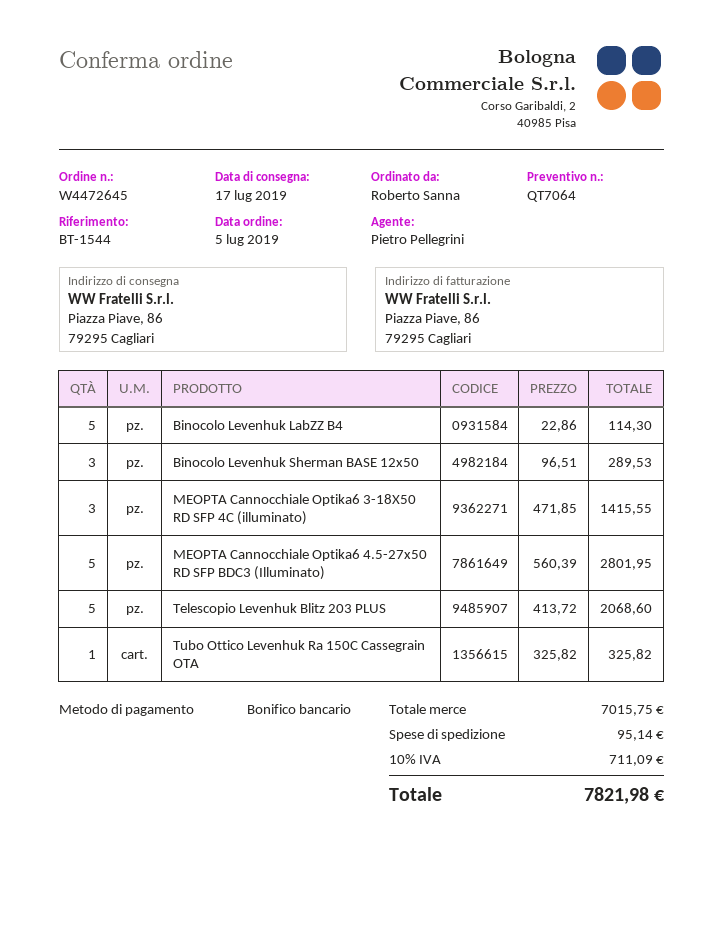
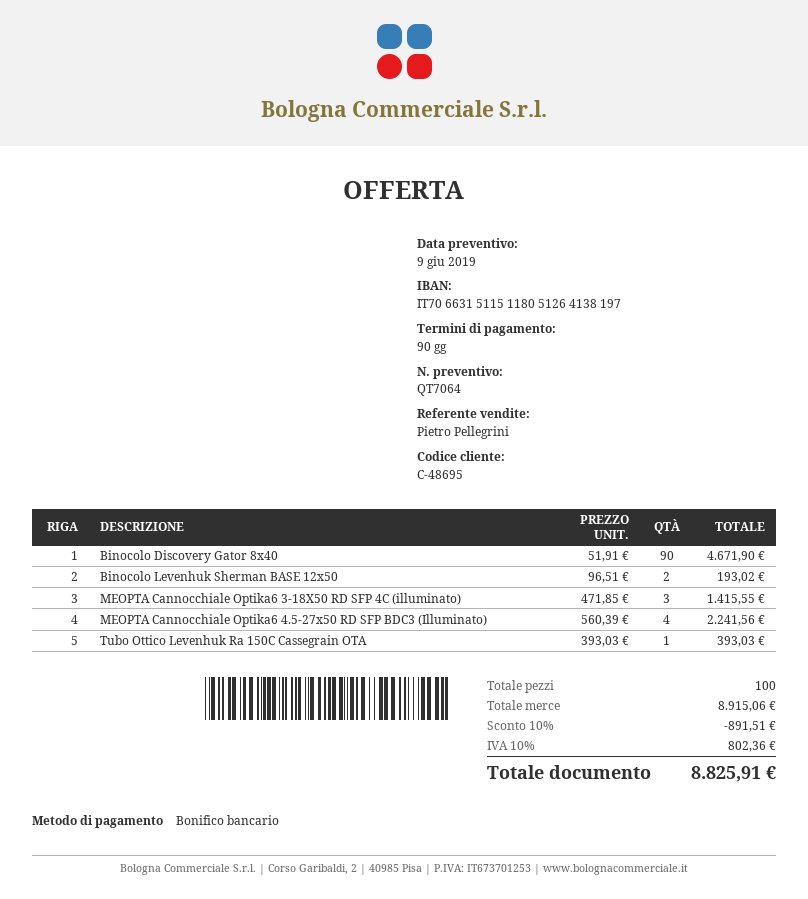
Binocolo Levenhuk LabZZ B4: 5 x 22.86 = 114.30 -> none
Binocolo Levenhuk Sherman BASE 12x50: 3 x 96.51 = 289.53 -> 2 x 96.51 = 193.02
MEOPTA Cannocchiale Optika6 4.5-27x50 RD SFP BDC3 (Illuminato): 5 x 560.39 = 2801.95 -> 4 x 560.39 = 2241.56
Telescopio Levenhuk Blitz 203 PLUS: 5 x 413.72 = 2068.60 -> none
Tubo Ottico Levenhuk Ra 150C Cassegrain OTA: 1 x 325.82 = 325.82 -> 1 x 393.03 = 393.03
Binocolo Discovery Gator 8x40: none -> 90 x 51.91 = 4671.90
subtotal: 7015.75 -> 8915.06
discount: none -> 10% = 891.51
shipping: 95.14 -> none
tax: 10% = 711.09 -> 10% = 802.36
total: 7821.98 -> 8825.91

